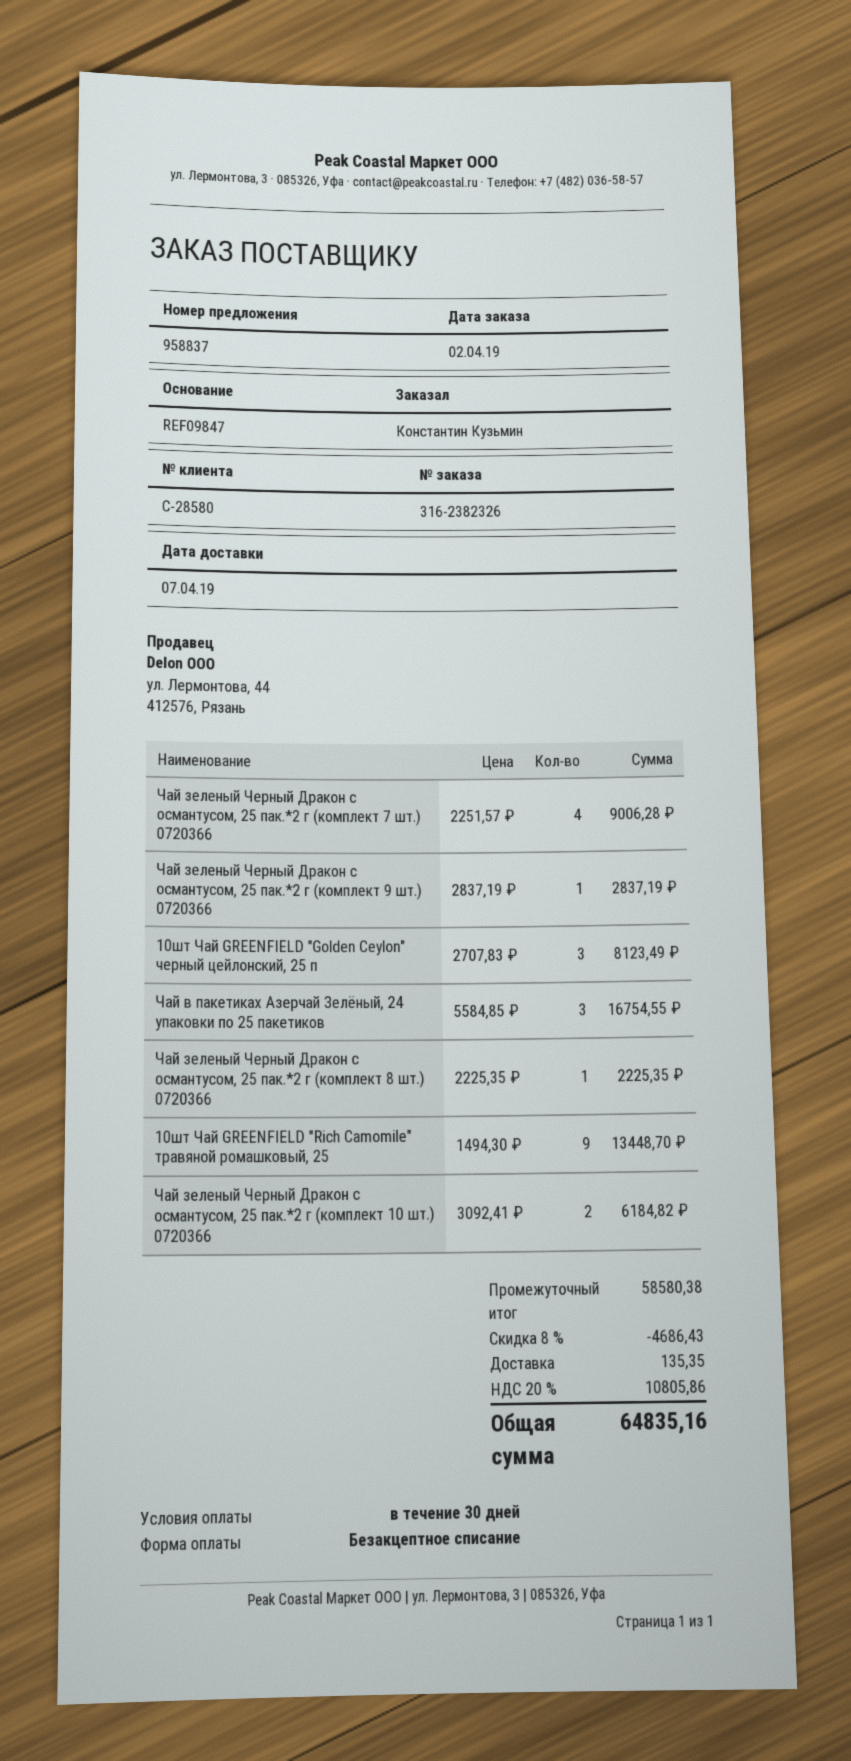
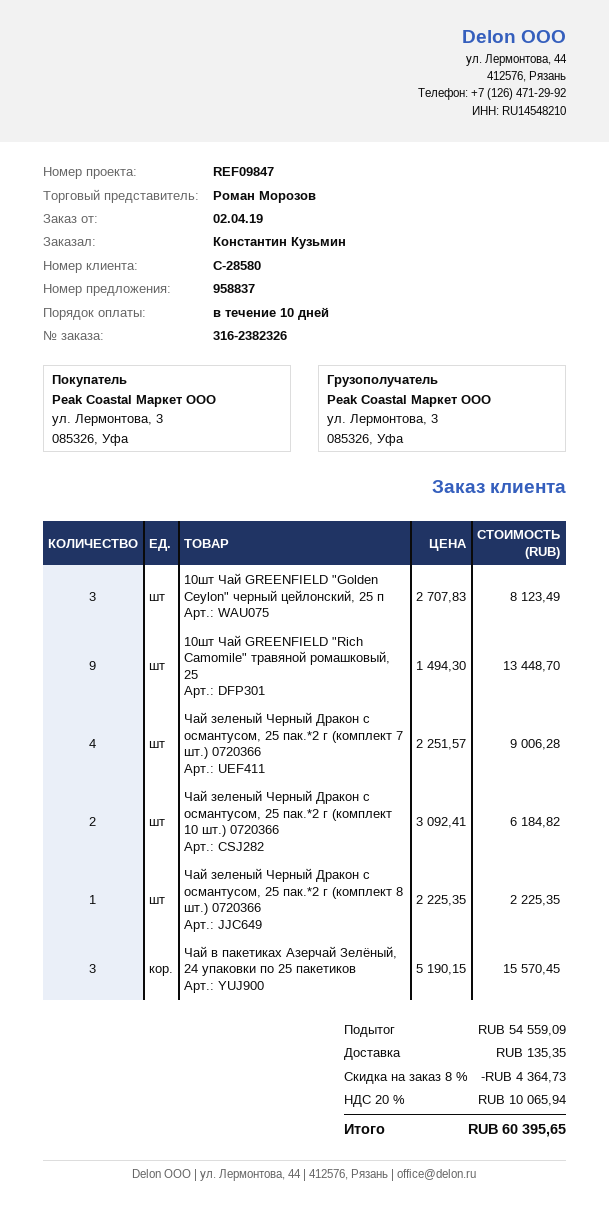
payment terms: 30 days -> 10 days
Чай зеленый Черный Дракон с османтусом, 25 пак.*2 г (комплект 9 шт.) 0720366: 1 x 2837.19 = 2837.19 -> none
Чай в пакетиках Азерчай Зелёный, 24 упаковки по 25 пакетиков: 3 x 5584.85 = 16754.55 -> 3 x 5190.15 = 15570.45
subtotal: 58580.38 -> 54559.09
discount: 8% = 4686.43 -> 8% = 4364.73
tax: 20% = 10805.86 -> 20% = 10065.94
total: 64835.16 -> 60395.65

